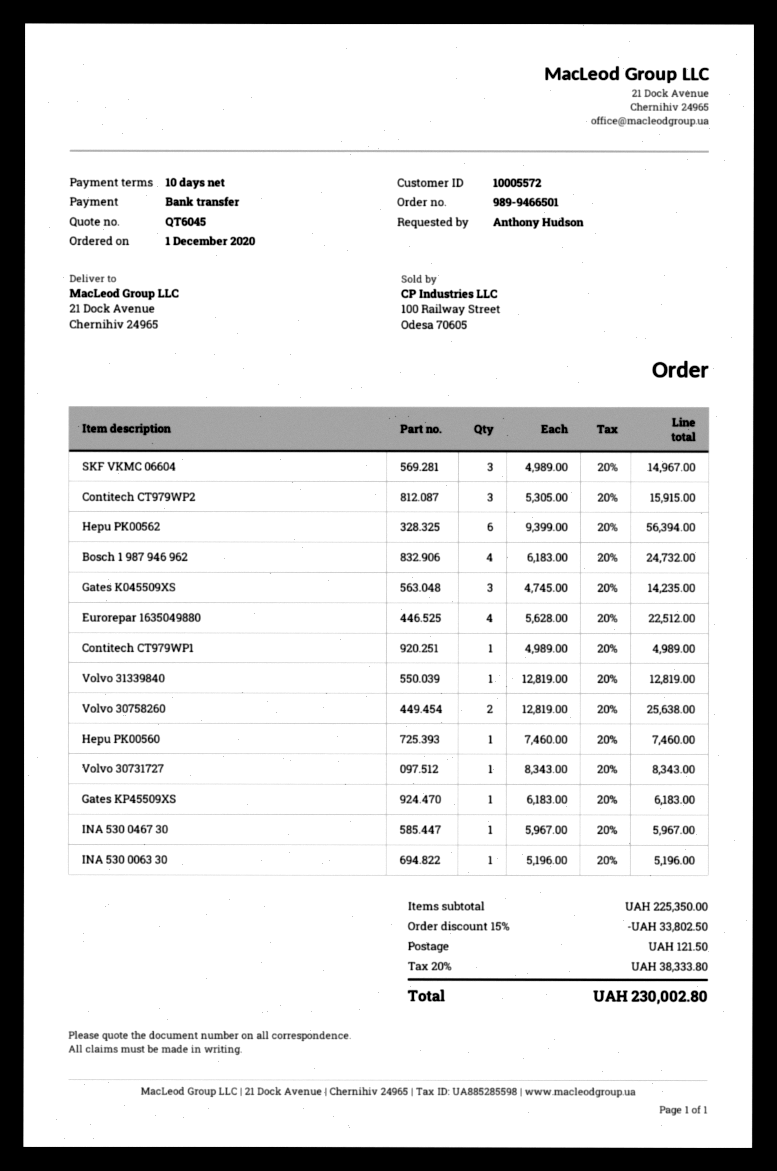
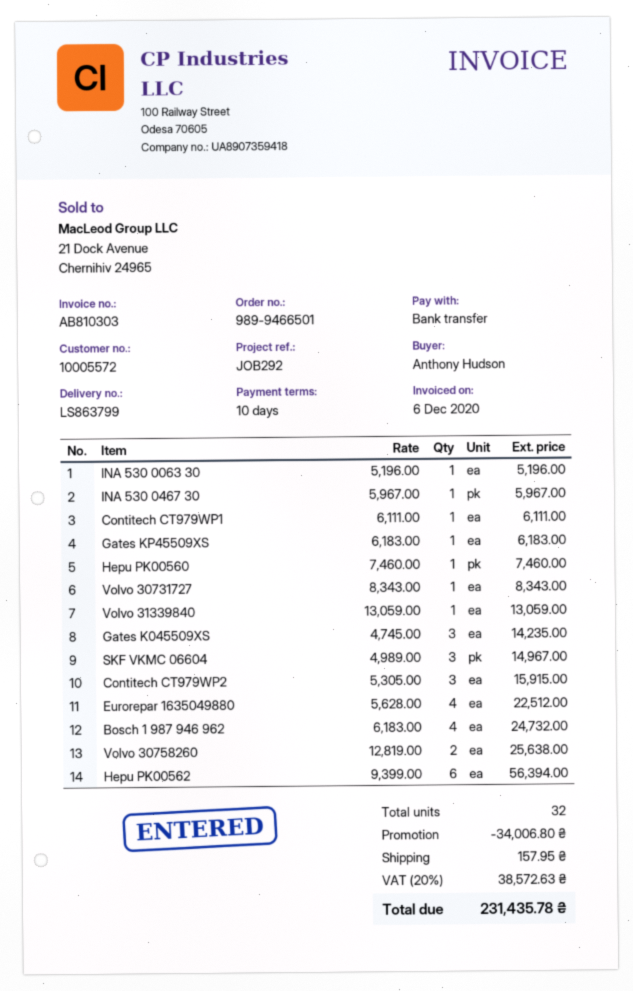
Contitech CT979WP1: 1 x 4989.00 = 4989.00 -> 1 x 6111.00 = 6111.00
Volvo 31339840: 1 x 12819.00 = 12819.00 -> 1 x 13059.00 = 13059.00
discount: 33802.50 -> 34006.80
shipping: 121.50 -> 157.95
tax: 20% = 38333.80 -> 20% = 38572.63
total: 230002.80 -> 231435.78

